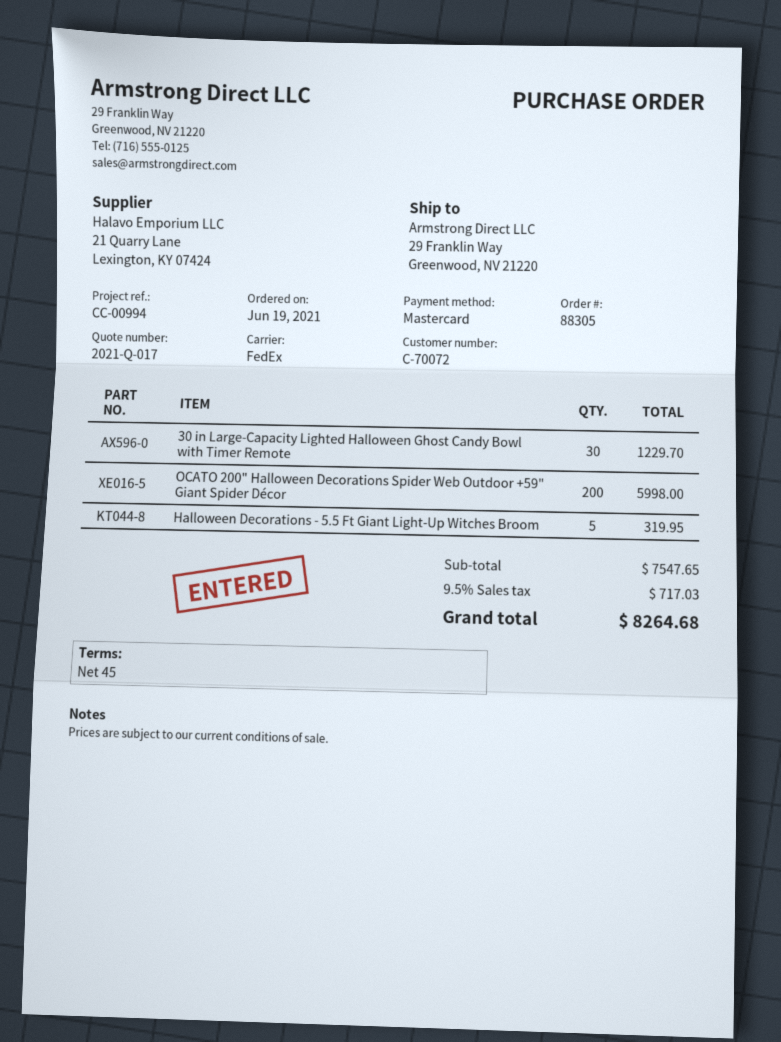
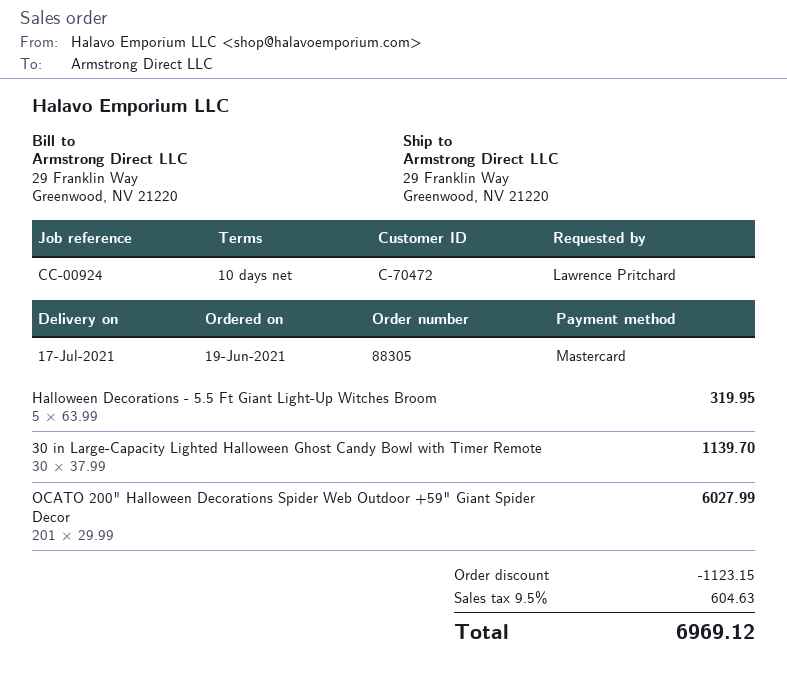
payment terms: 45 days -> 10 days
customer number: C-70072 -> C-70472
reference: CC-00994 -> CC-00924
30 in Large-Capacity Lighted Halloween Ghost Candy Bowl with Timer Remote: 30 for 1229.70 -> 30 for 1139.70
OCATO 200" Halloween Decorations Spider Web Outdoor +59" Giant Spider Décor: 200 for 5998.00 -> 201 for 6027.99
discount: none -> 1123.15
tax: 9.5% = 717.03 -> 9.5% = 604.63
total: 8264.68 -> 6969.12

